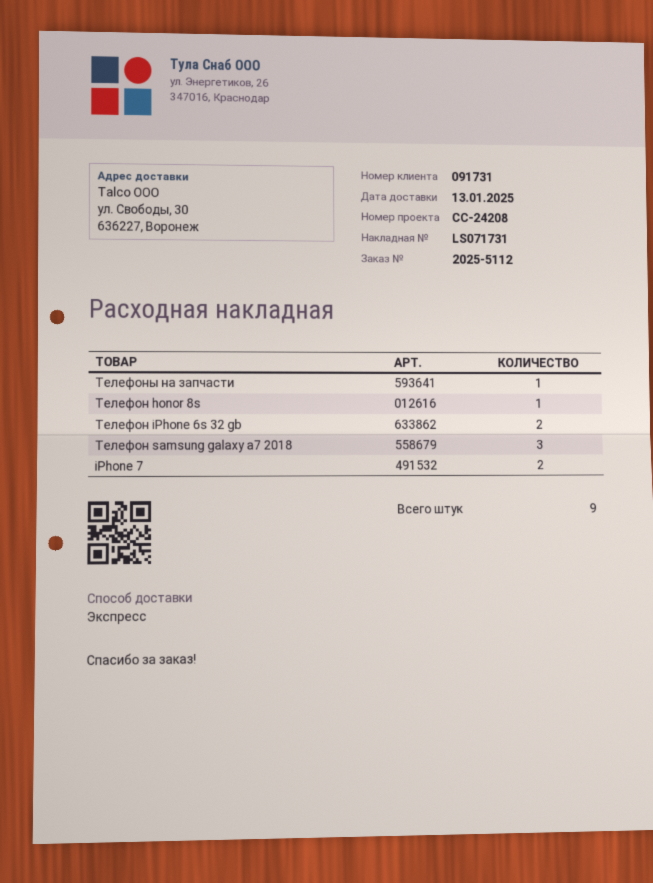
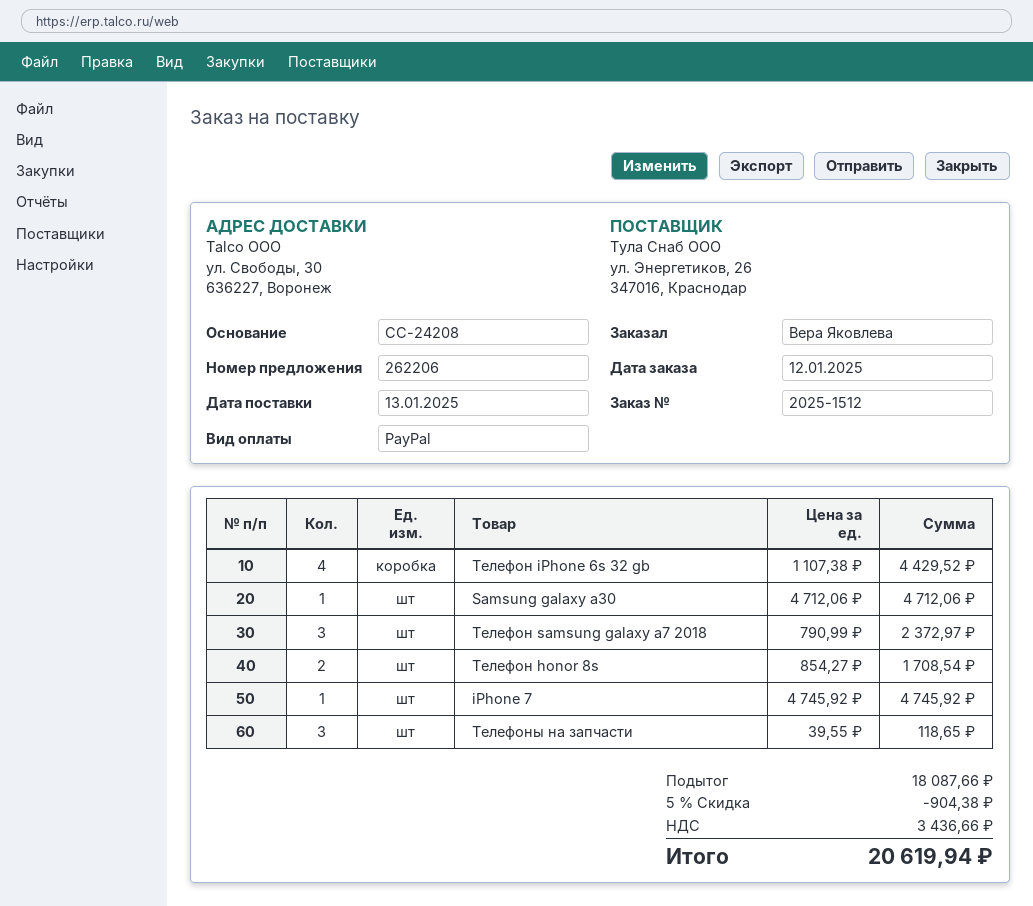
order number: 2025-5112 -> 2025-1512
Телефоны на запчасти: 1 -> 3
Телефон honor 8s: 1 -> 2
Телефон iPhone 6s 32 gb: 2 -> 4
iPhone 7: 2 -> 1
Samsung galaxy a30: none -> 1

